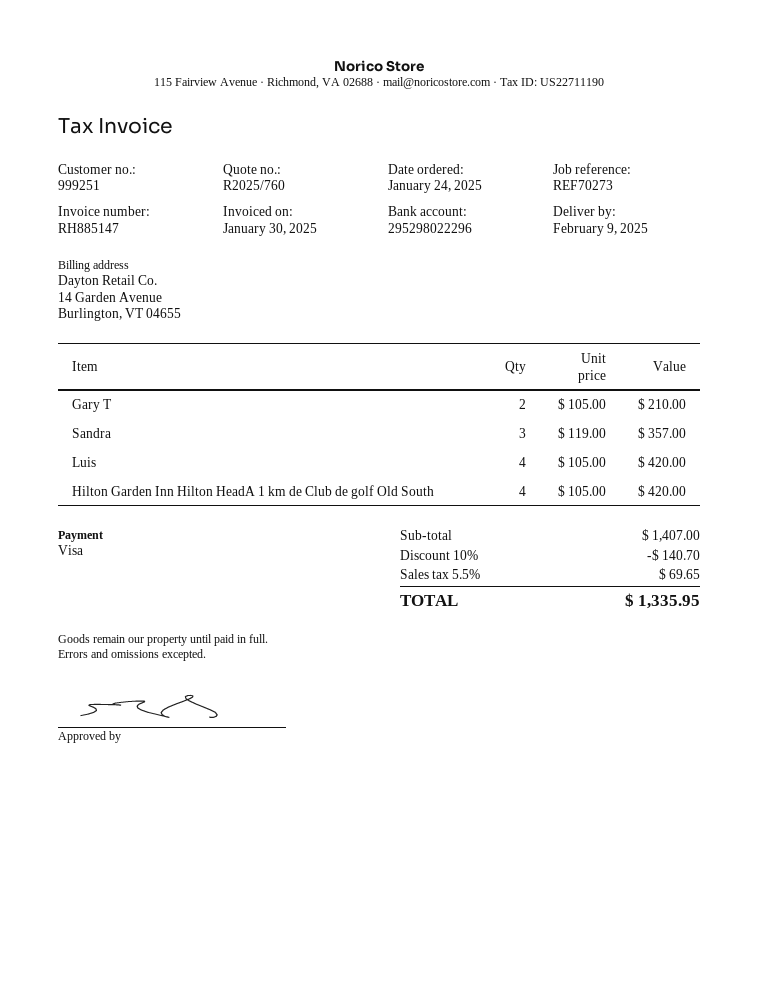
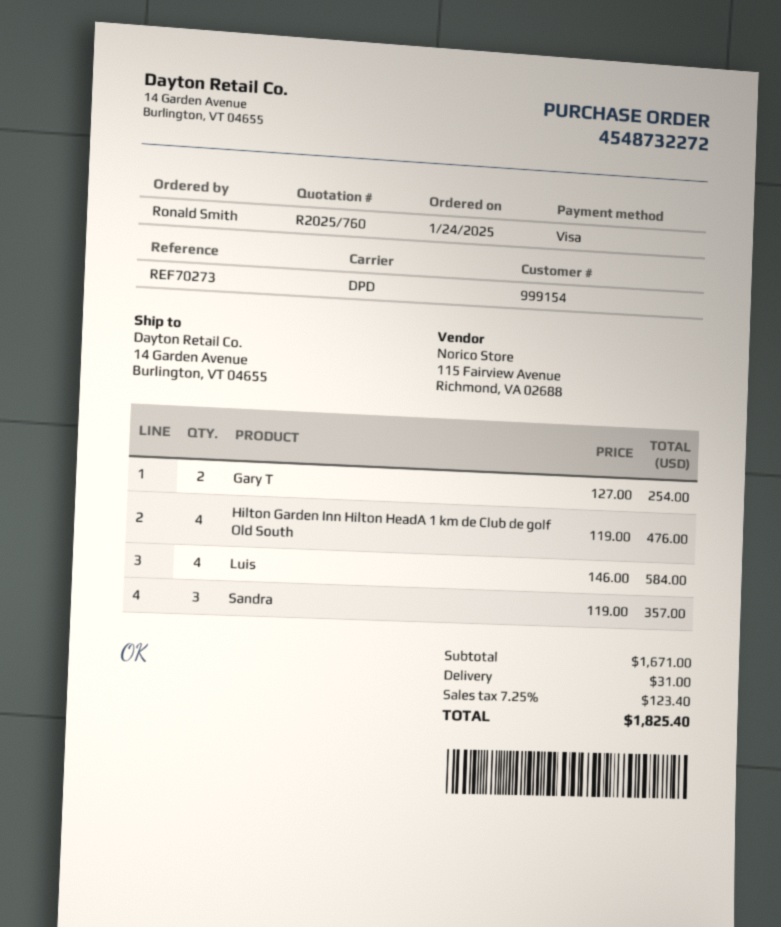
customer number: 999251 -> 999154
Gary T: 2 x 105.00 = 210.00 -> 2 x 127.00 = 254.00
Luis: 4 x 105.00 = 420.00 -> 4 x 146.00 = 584.00
Hilton Garden Inn Hilton HeadA 1 km de Club de golf Old South: 4 x 105.00 = 420.00 -> 4 x 119.00 = 476.00
subtotal: 1407.00 -> 1671.00
discount: 10% = 140.70 -> none
shipping: none -> 31.00
tax: 5.5% = 69.65 -> 7.25% = 123.40
total: 1335.95 -> 1825.40

